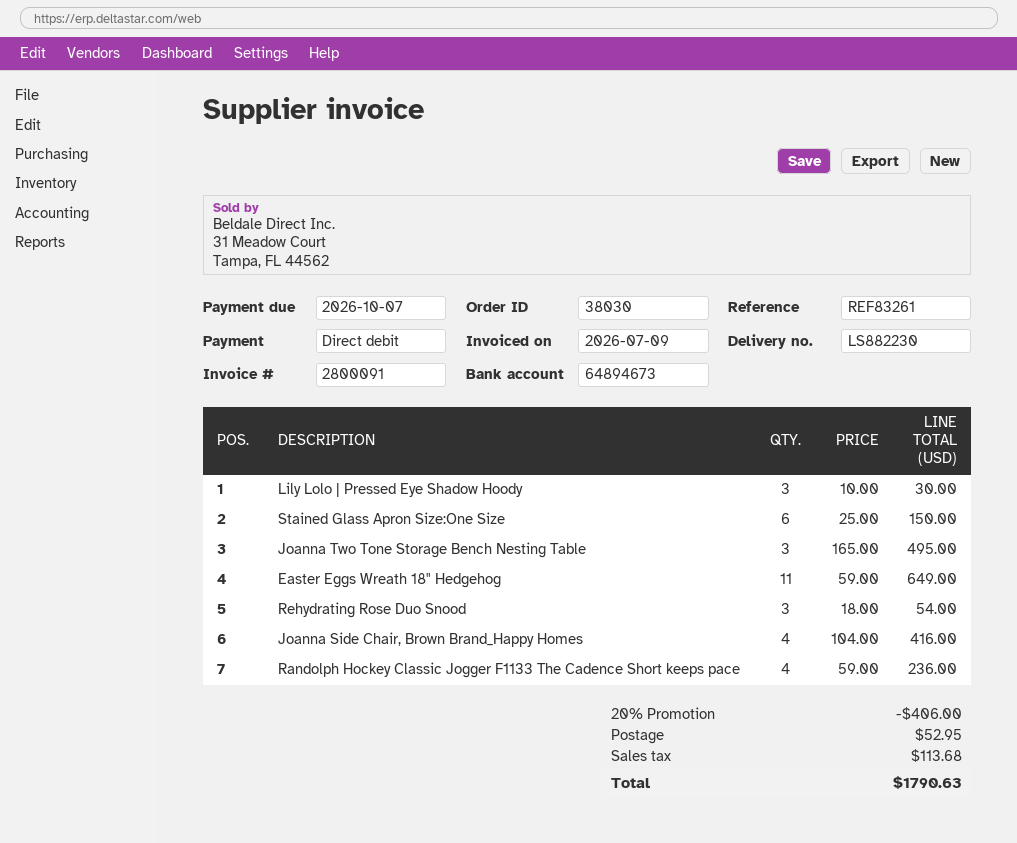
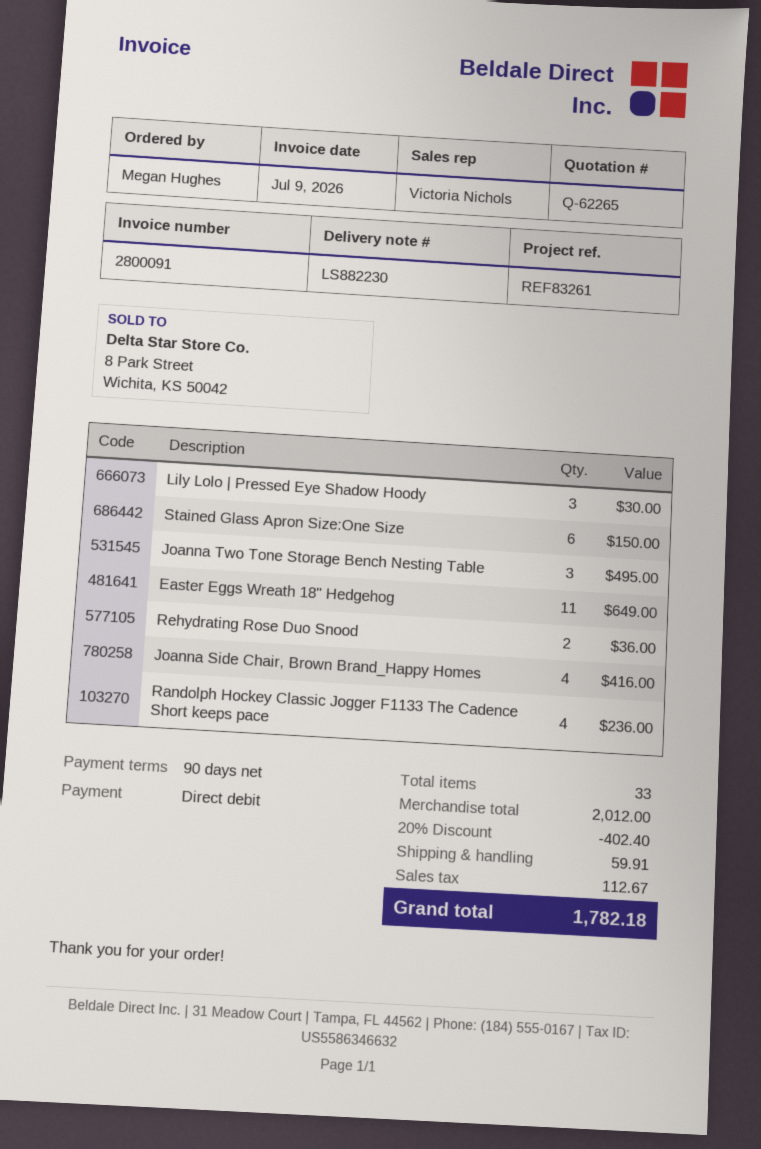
Rehydrating Rose Duo Snood: 3 for 54.00 -> 2 for 36.00
discount: 20% = 406.00 -> 20% = 402.40
shipping: 52.95 -> 59.91
tax: 113.68 -> 112.67
total: 1790.63 -> 1782.18

